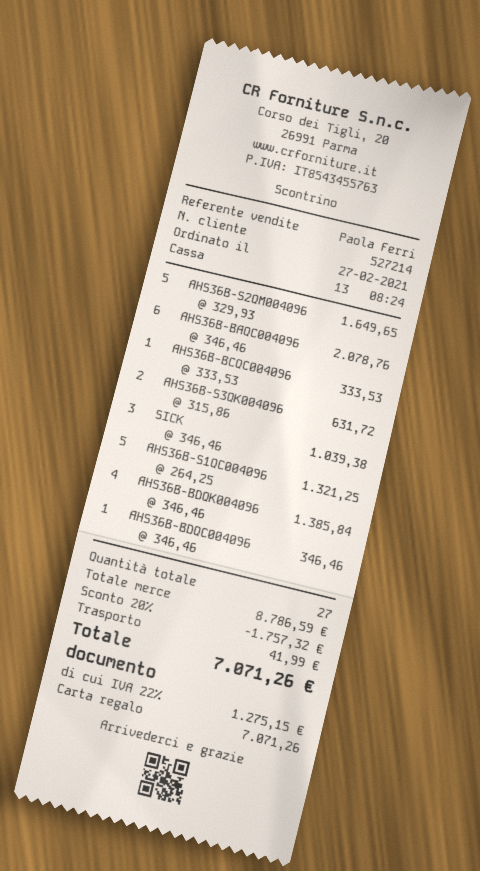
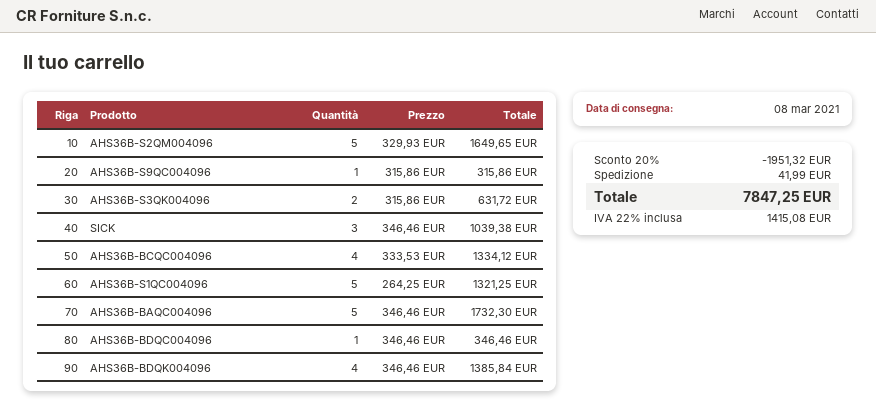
AHS36B-BAQC004096: 6 x 346.46 = 2078.76 -> 5 x 346.46 = 1732.30
AHS36B-BCQC004096: 1 x 333.53 = 333.53 -> 4 x 333.53 = 1334.12
AHS36B-S9QC004096: none -> 1 x 315.86 = 315.86
discount: 20% = 1757.32 -> 20% = 1951.32
tax: 22% = 1275.15 -> 22% = 1415.08
total: 7071.26 -> 7847.25

